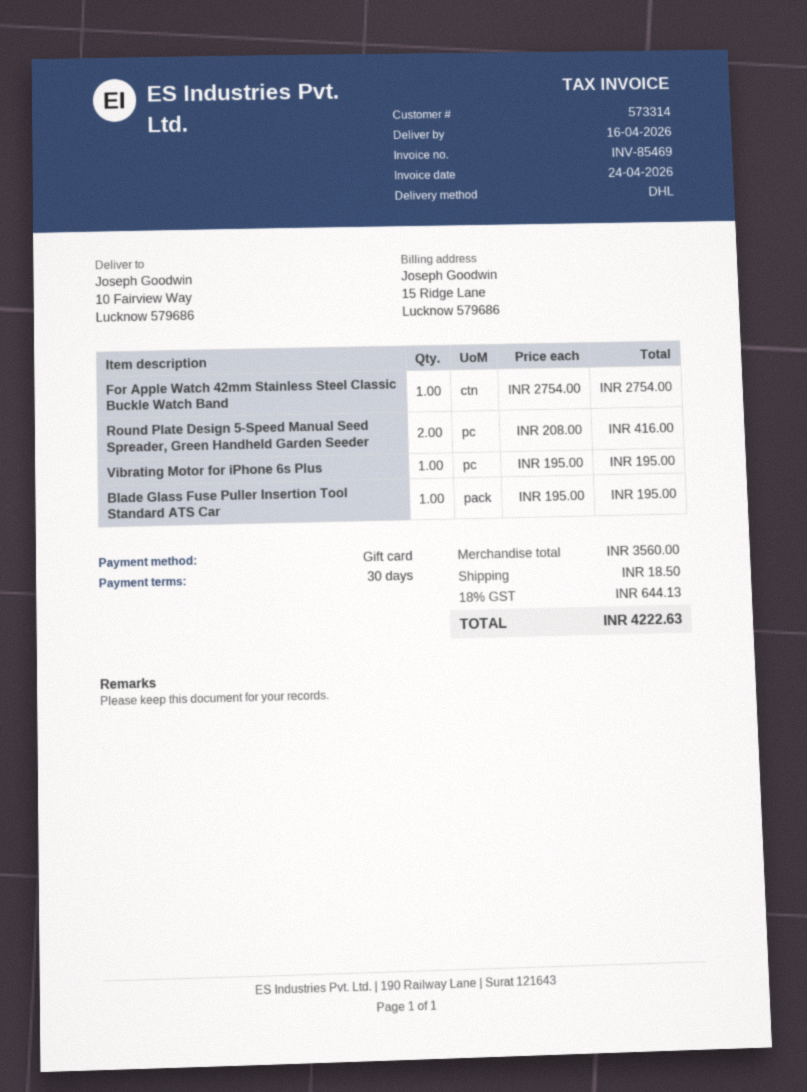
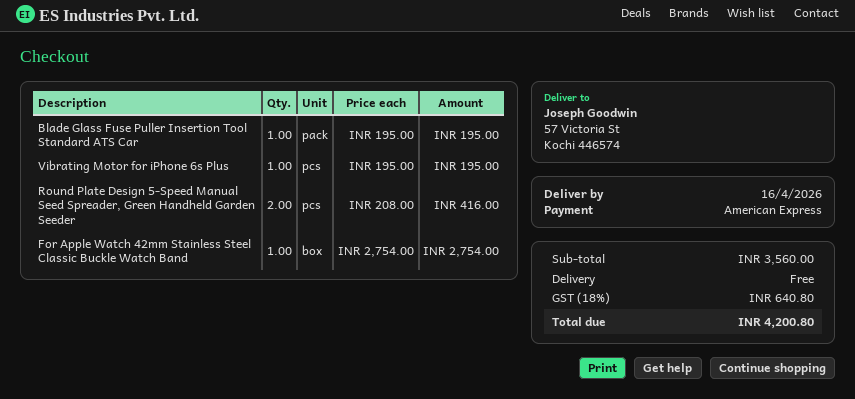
payment method: gift card -> American Express
ship to: 10 Fairview Way, Lucknow 579686 -> 57 Victoria St, Kochi 446574
shipping: 18.50 -> 0.00
tax: 18% = 644.13 -> 18% = 640.80
total: 4222.63 -> 4200.80

